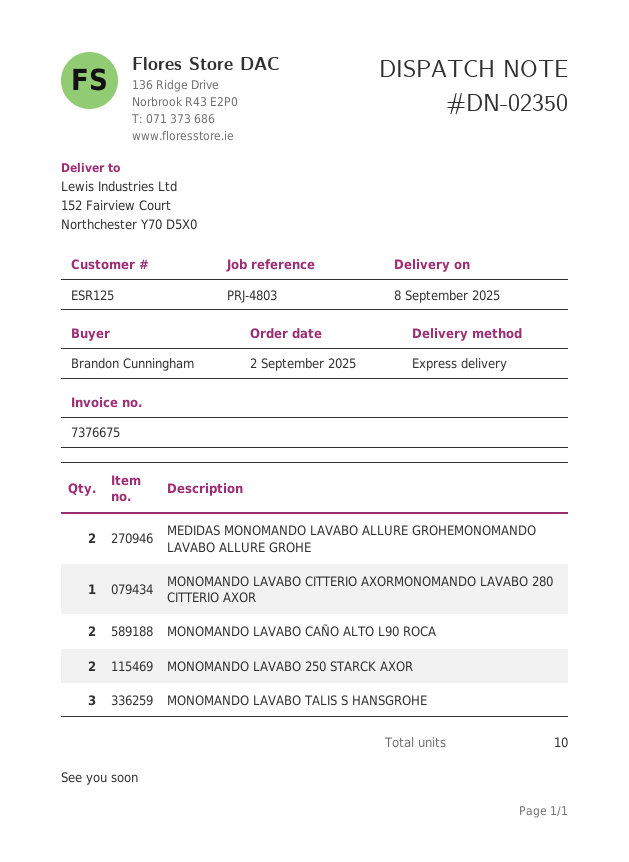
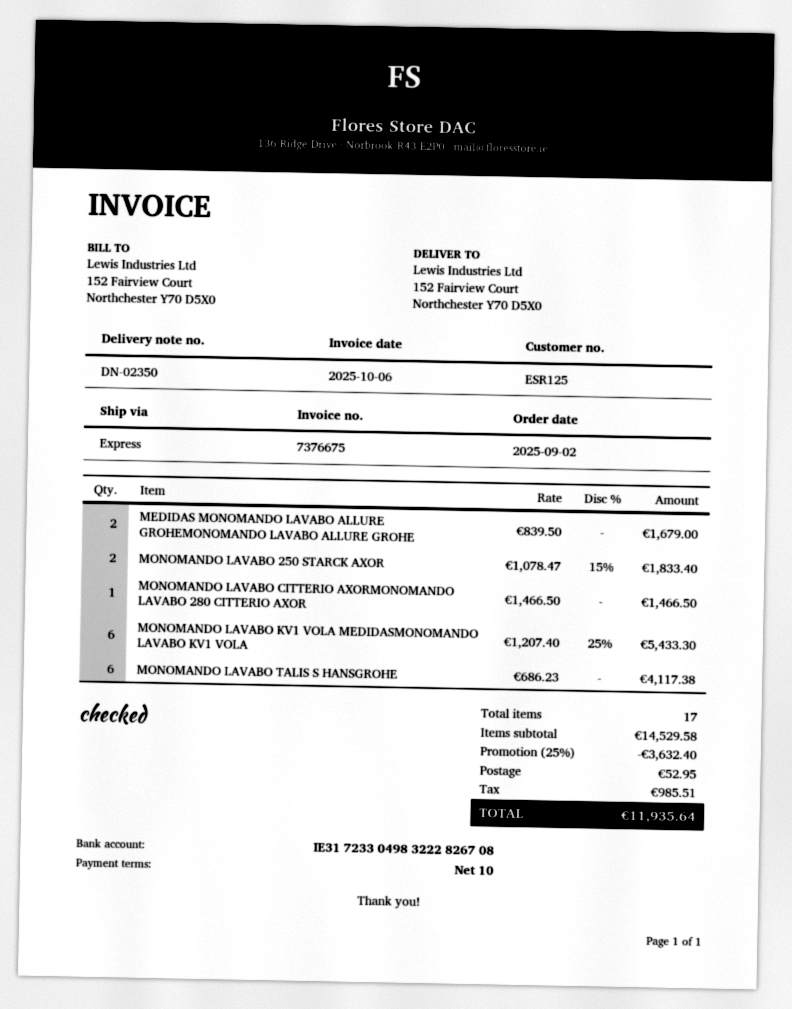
MONOMANDO LAVABO CAÑO ALTO L90 ROCA: 2 -> none
MONOMANDO LAVABO TALIS S HANSGROHE: 3 -> 6
MONOMANDO LAVABO KV1 VOLA MEDIDASMONOMANDO LAVABO KV1 VOLA: none -> 6
total quantity: 10 -> 17

